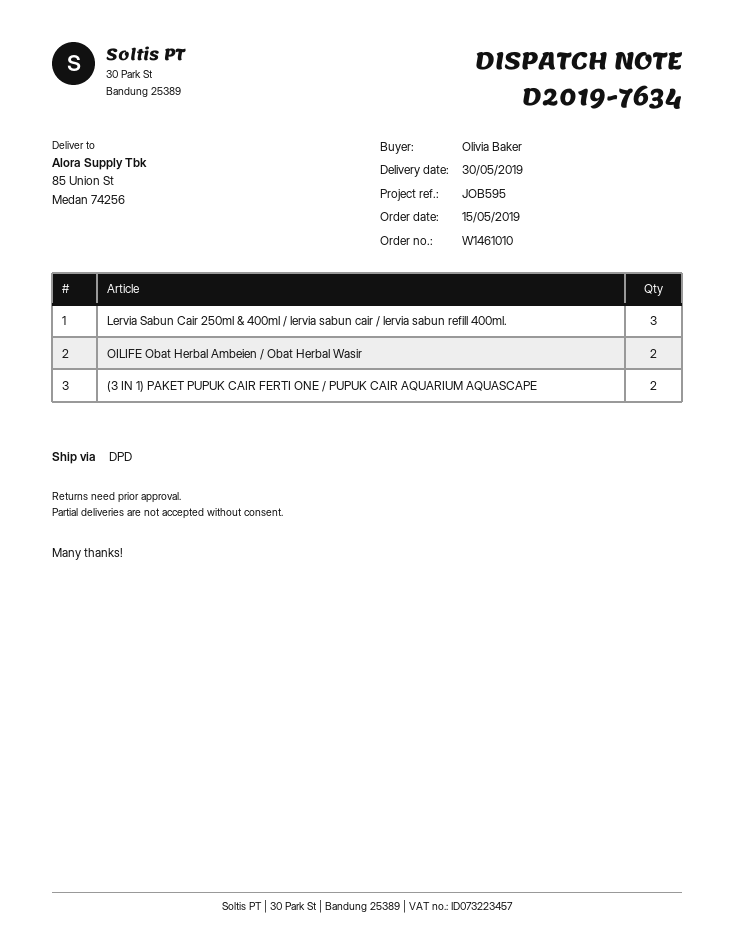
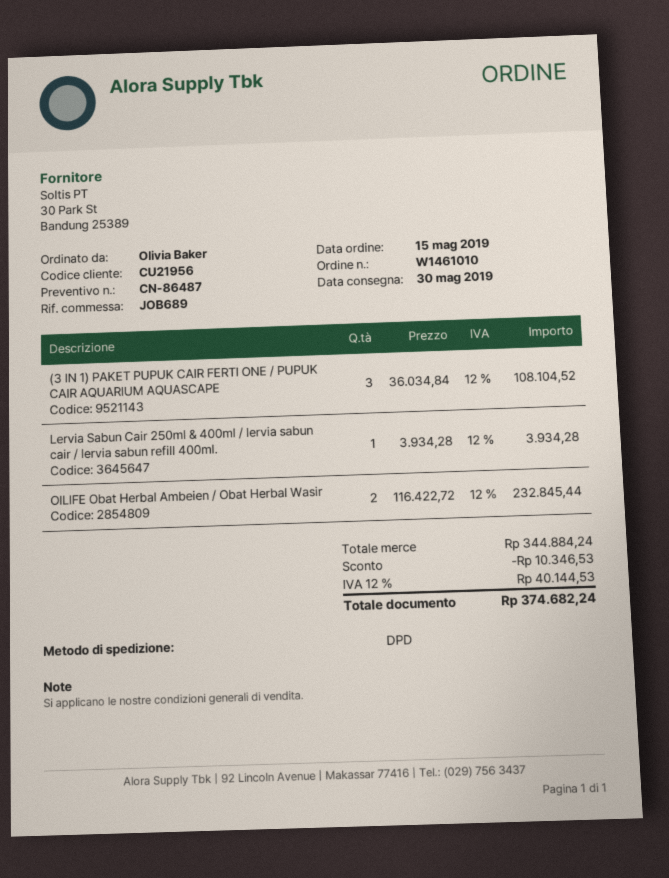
reference: JOB595 -> JOB689
Lervia Sabun Cair 250ml & 400ml / lervia sabun cair / lervia sabun refill 400ml.: 3 -> 1
(3 IN 1) PAKET PUPUK CAIR FERTI ONE / PUPUK CAIR AQUARIUM AQUASCAPE: 2 -> 3

